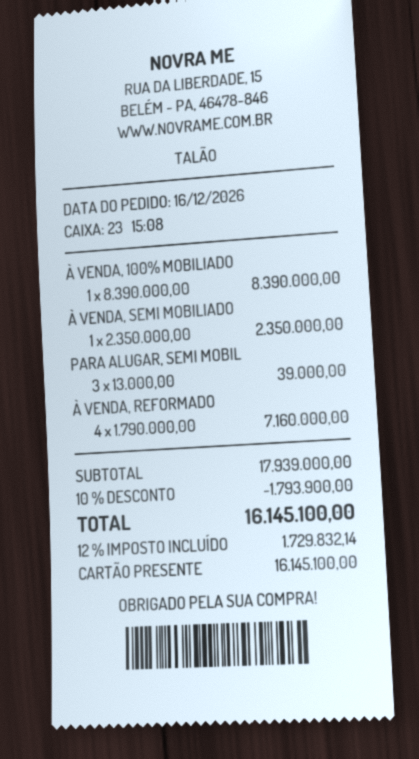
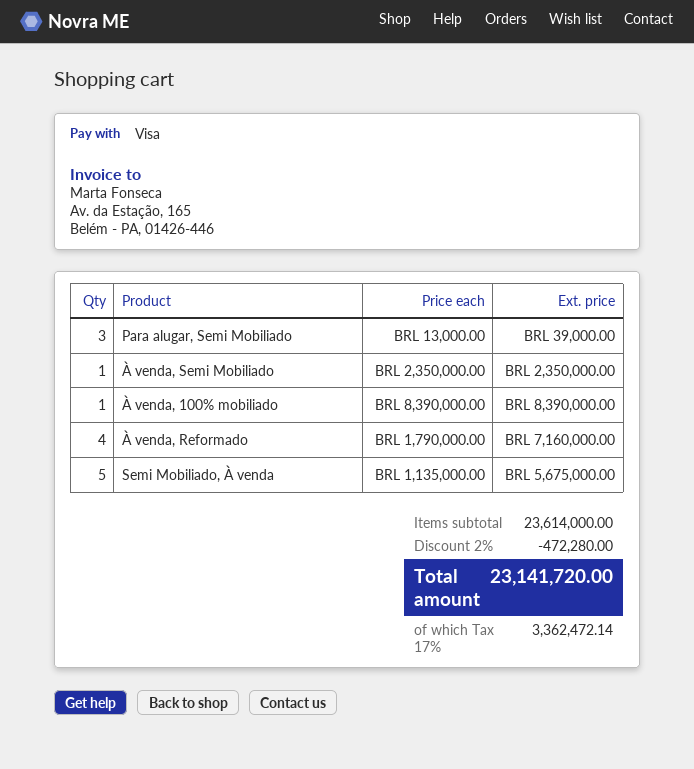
payment method: gift card -> Visa
Semi Mobiliado, À venda: none -> 5 x 1135000.00 = 5675000.00
subtotal: 17939000.00 -> 23614000.00
discount: 10% = 1793900.00 -> 2% = 472280.00
tax: 12% = 1729832.14 -> 17% = 3362472.14
total: 16145100.00 -> 23141720.00

